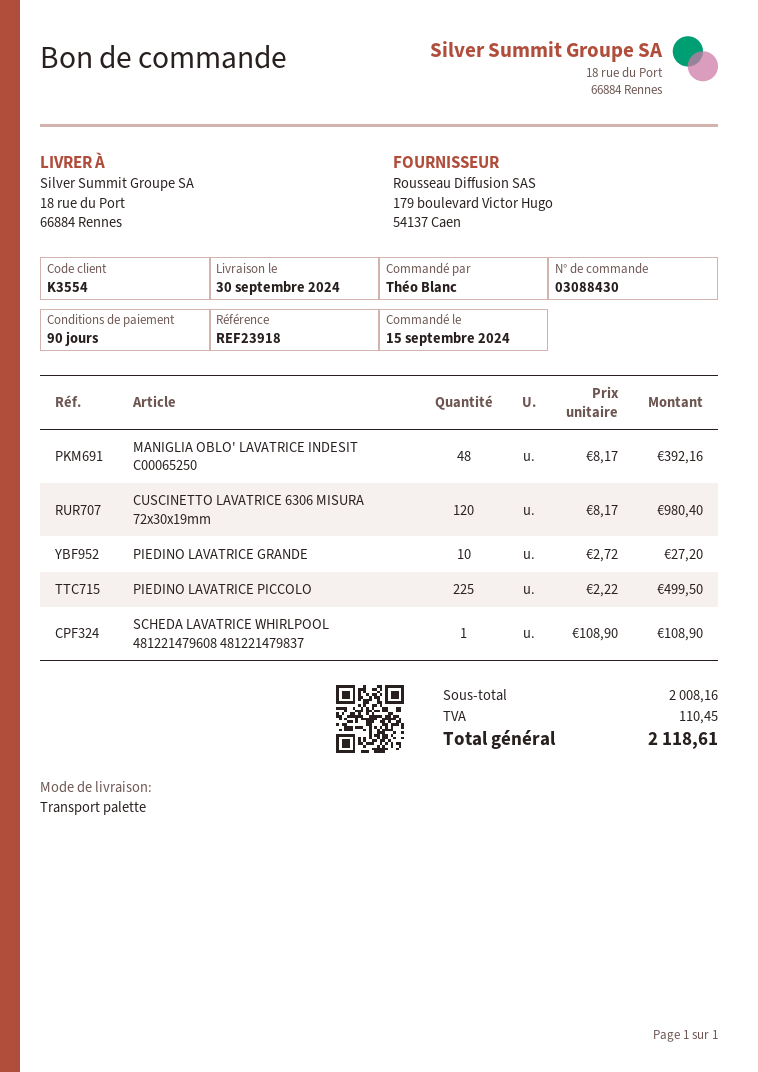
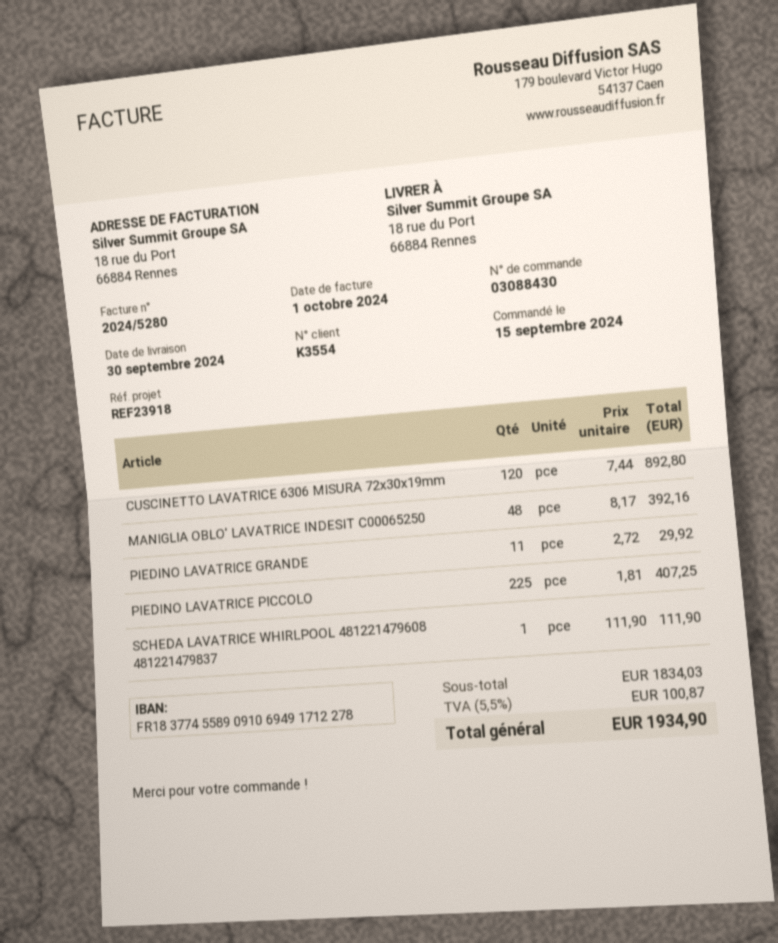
CUSCINETTO LAVATRICE 6306 MISURA 72x30x19mm: 120 x 8.17 = 980.40 -> 120 x 7.44 = 892.80
PIEDINO LAVATRICE GRANDE: 10 x 2.72 = 27.20 -> 11 x 2.72 = 29.92
PIEDINO LAVATRICE PICCOLO: 225 x 2.22 = 499.50 -> 225 x 1.81 = 407.25
SCHEDA LAVATRICE WHIRLPOOL 481221479608 481221479837: 1 x 108.90 = 108.90 -> 1 x 111.90 = 111.90
subtotal: 2008.16 -> 1834.03
tax: 110.45 -> 100.87
total: 2118.61 -> 1934.90

